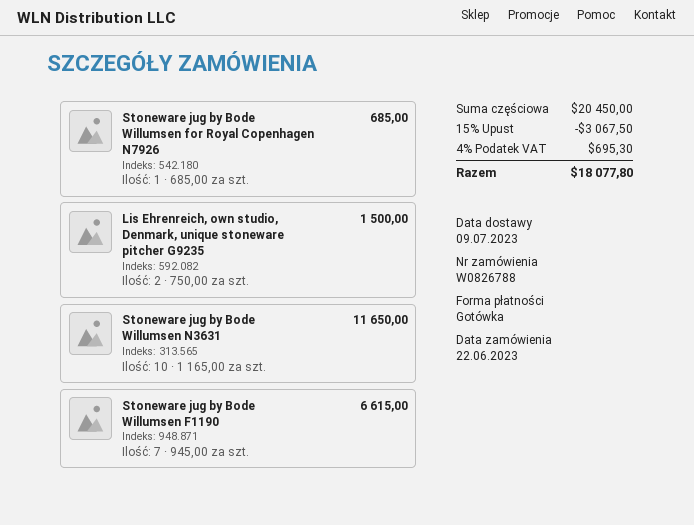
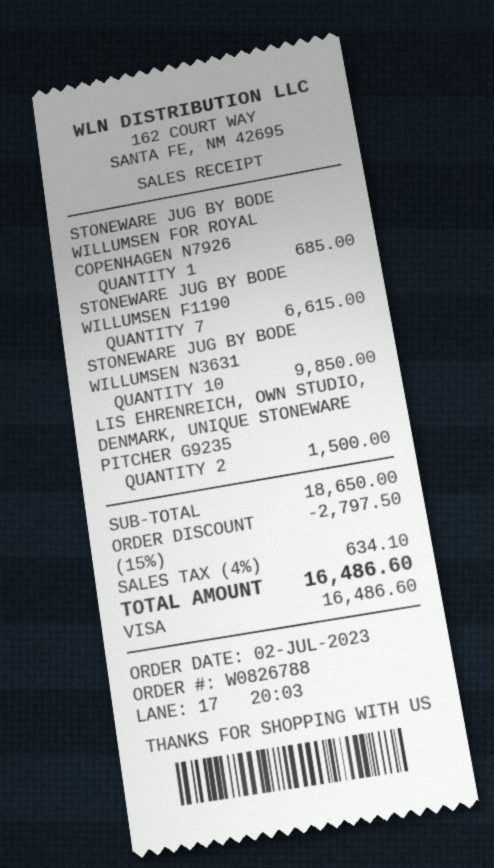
order date: 2023-06-22 -> 2023-07-02
payment method: cash -> Visa
Stoneware jug by Bode Willumsen N3631: 10 for 11650.00 -> 10 for 9850.00
subtotal: 20450.00 -> 18650.00
discount: 15% = 3067.50 -> 15% = 2797.50
tax: 4% = 695.30 -> 4% = 634.10
total: 18077.80 -> 16486.60

